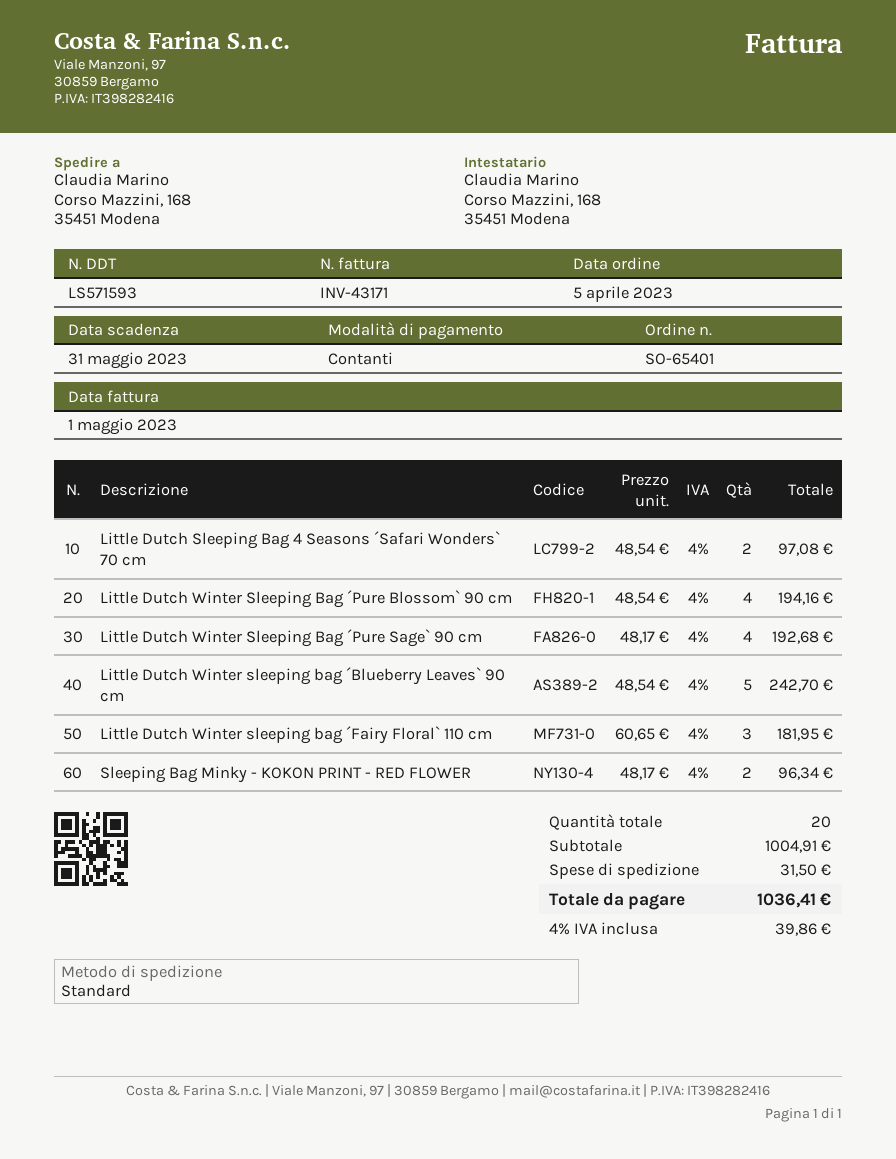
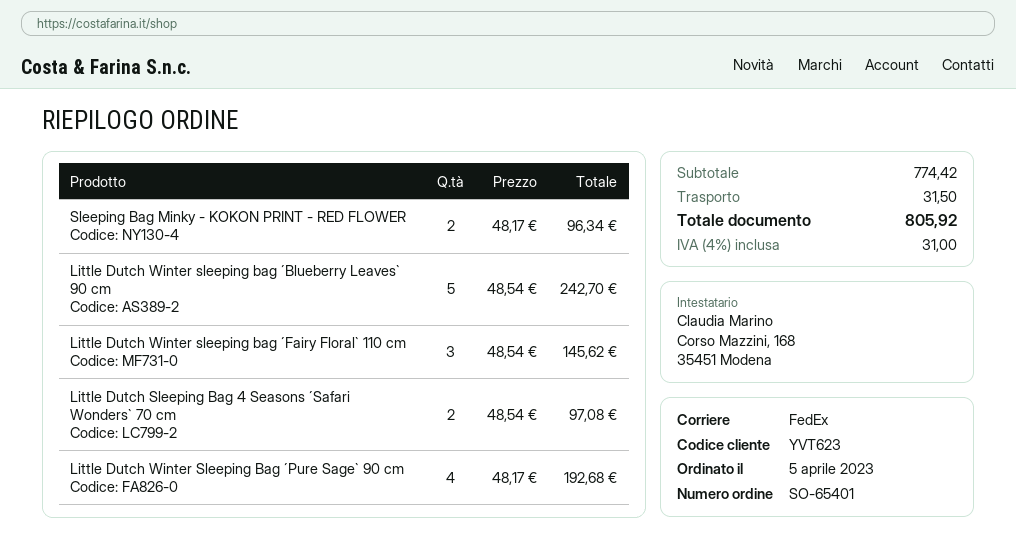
shipping method: standard -> FedEx
Little Dutch Winter Sleeping Bag ´Pure Blossom` 90 cm: 4 x 48.54 = 194.16 -> none
Little Dutch Winter sleeping bag ´Fairy Floral` 110 cm: 3 x 60.65 = 181.95 -> 3 x 48.54 = 145.62
subtotal: 1004.91 -> 774.42
tax: 4% = 39.86 -> 4% = 31.00
total: 1036.41 -> 805.92

